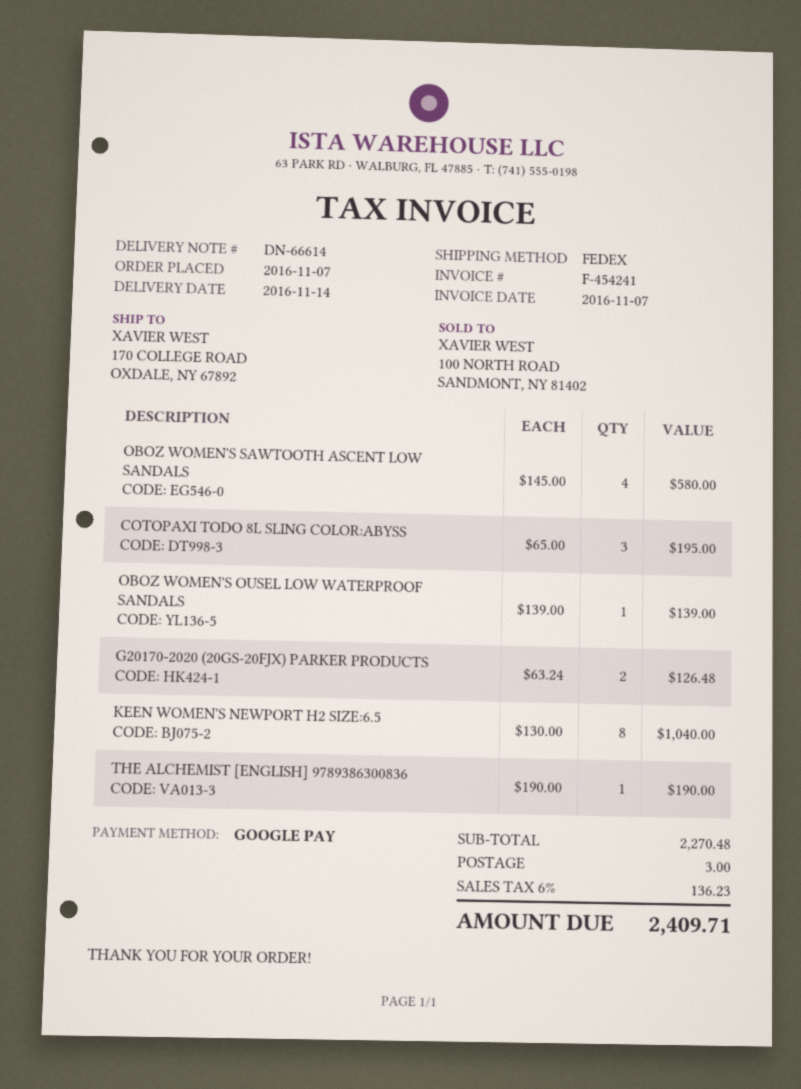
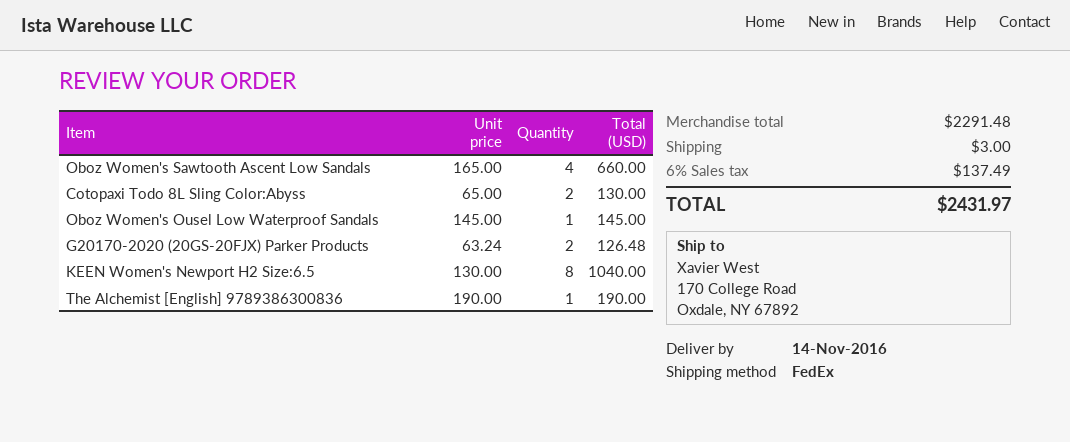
OBOZ WOMEN'S SAWTOOTH ASCENT LOW SANDALS: 4 x 145.00 = 580.00 -> 4 x 165.00 = 660.00
COTOPAXI TODO 8L SLING COLOR:ABYSS: 3 x 65.00 = 195.00 -> 2 x 65.00 = 130.00
OBOZ WOMEN'S OUSEL LOW WATERPROOF SANDALS: 1 x 139.00 = 139.00 -> 1 x 145.00 = 145.00
subtotal: 2270.48 -> 2291.48
tax: 6% = 136.23 -> 6% = 137.49
total: 2409.71 -> 2431.97

